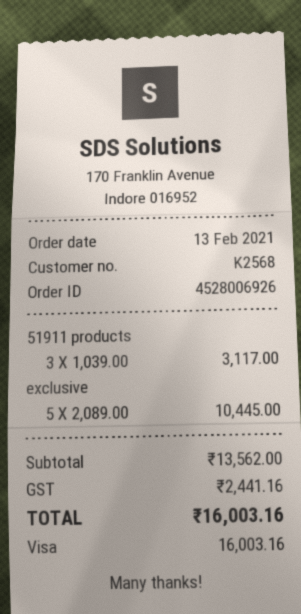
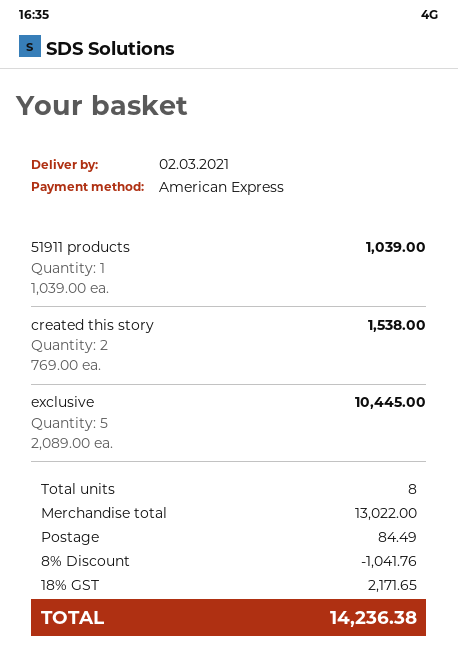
payment method: Visa -> American Express
51911 products: 3 x 1039.00 = 3117.00 -> 1 x 1039.00 = 1039.00
created this story: none -> 2 x 769.00 = 1538.00
subtotal: 13562.00 -> 13022.00
discount: none -> 8% = 1041.76
shipping: none -> 84.49
tax: 2441.16 -> 2171.65
total: 16003.16 -> 14236.38

